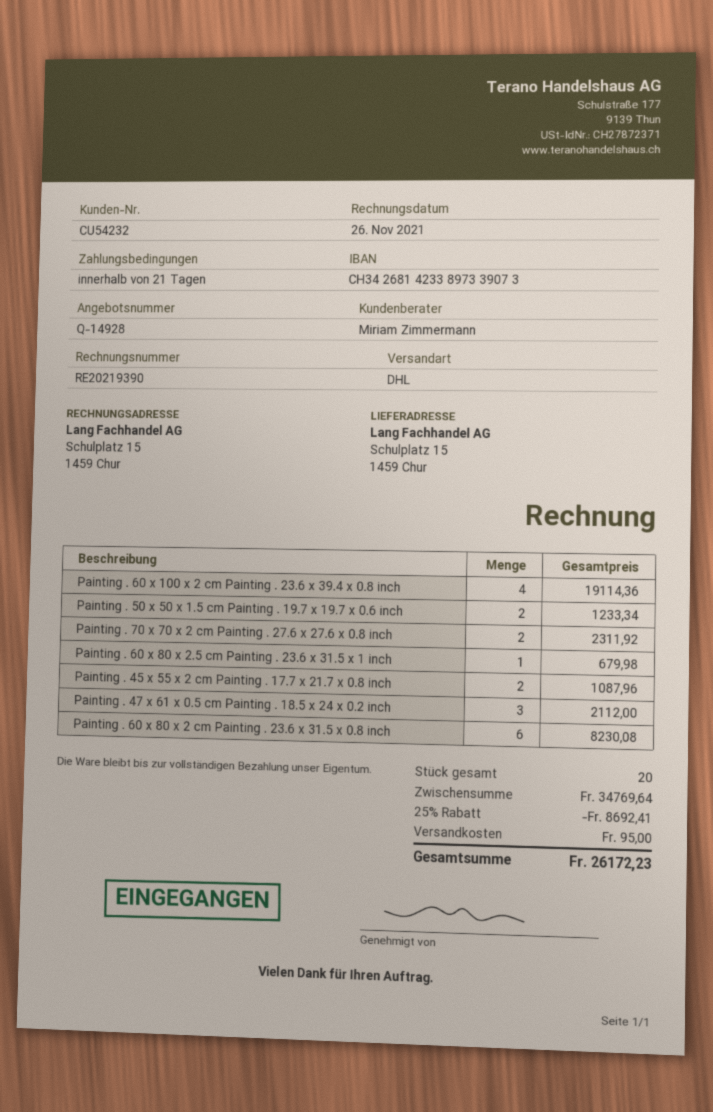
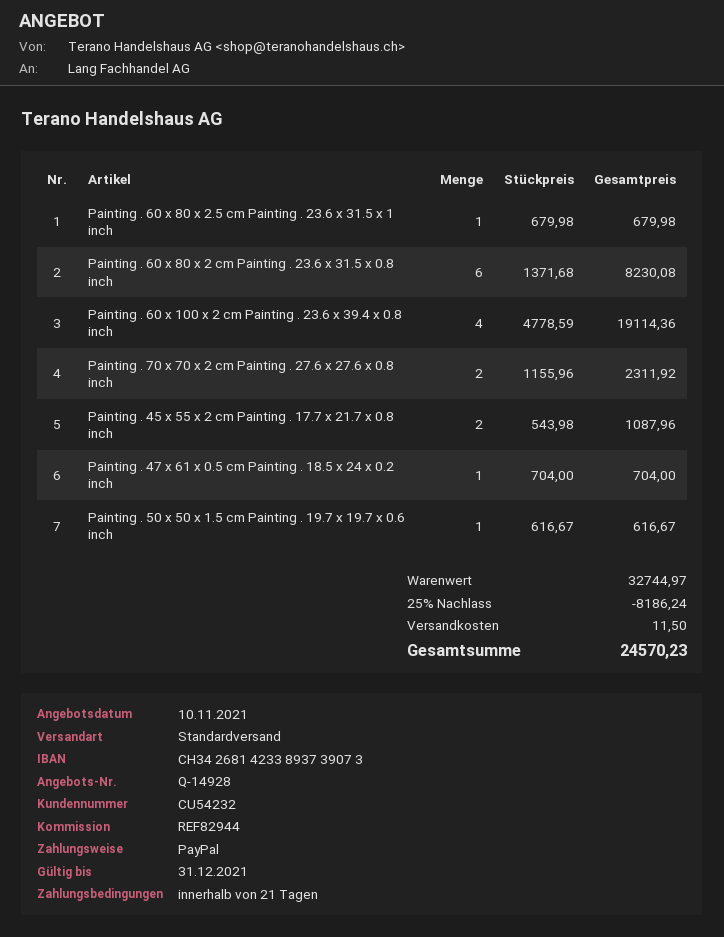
bank account: CH3426814233897339073 -> CH3426814233893739073
shipping method: DHL -> standard
Painting . 50 x 50 x 1.5 cm Painting . 19.7 x 19.7 x 0.6 inch: 2 for 1233.34 -> 1 for 616.67
Painting . 47 x 61 x 0.5 cm Painting . 18.5 x 24 x 0.2 inch: 3 for 2112.00 -> 1 for 704.00
subtotal: 34769.64 -> 32744.97
discount: 25% = 8692.41 -> 25% = 8186.24
shipping: 95.00 -> 11.50
total: 26172.23 -> 24570.23

